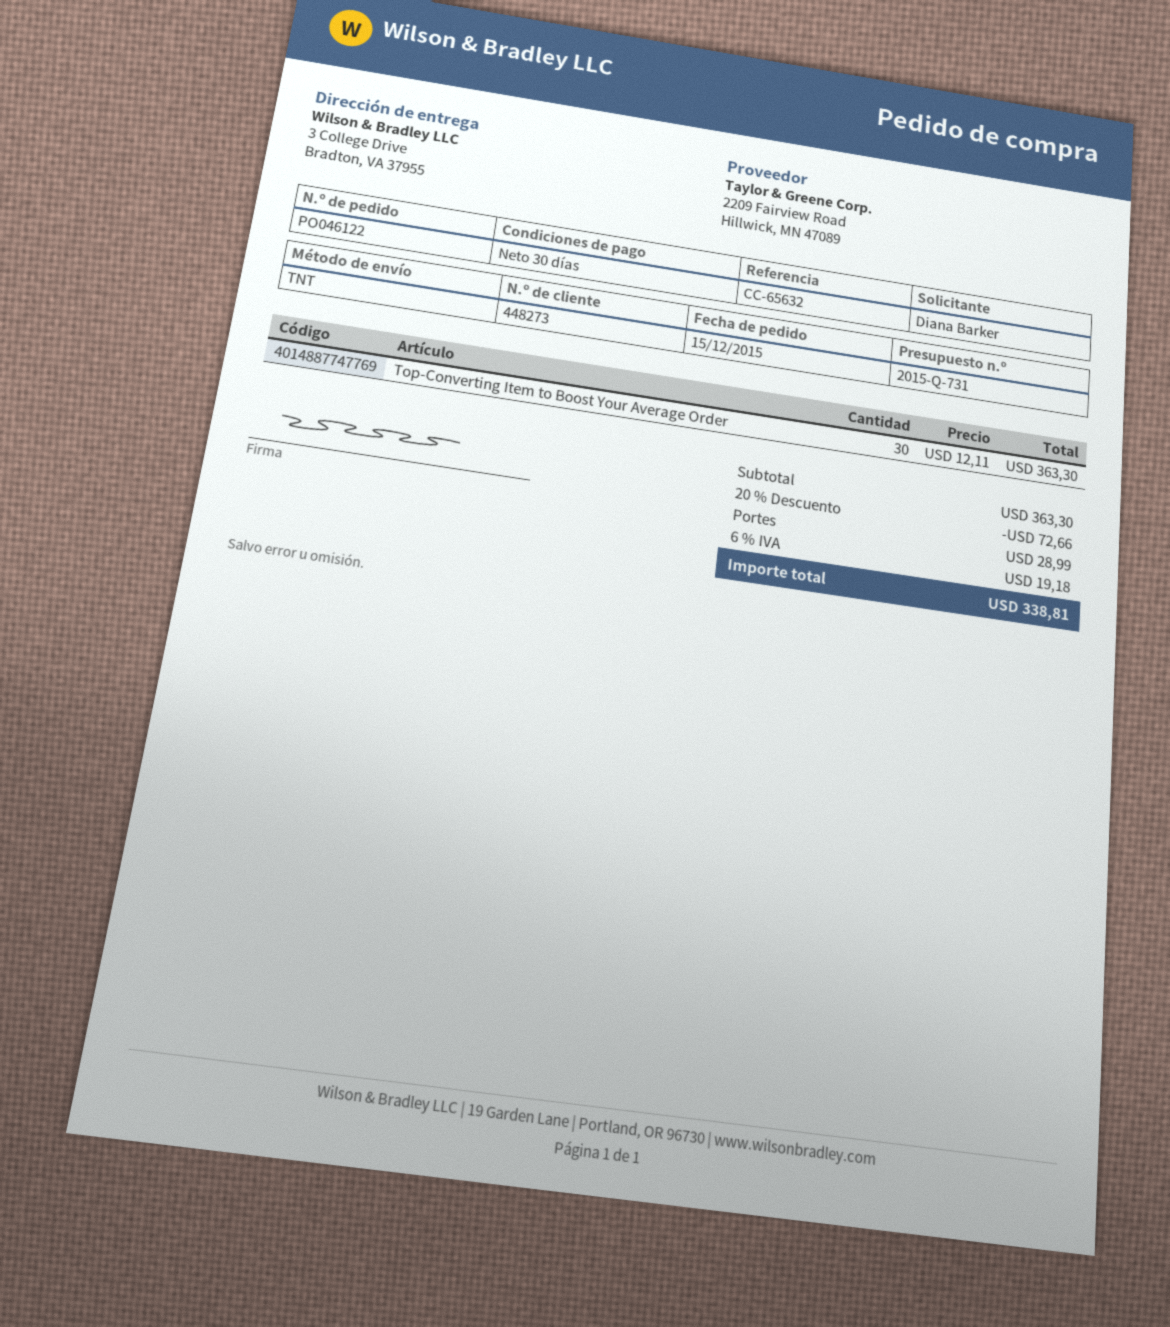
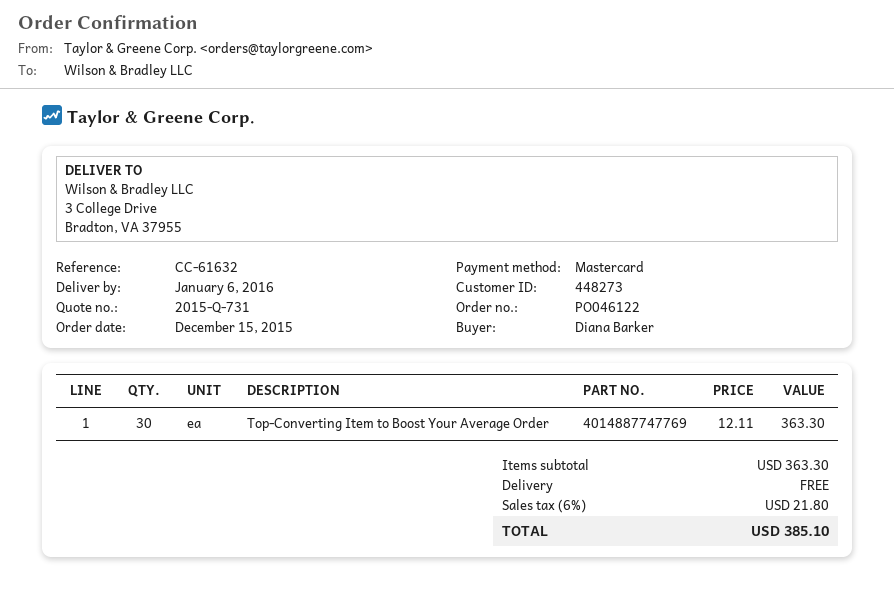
reference: CC-65632 -> CC-61632
discount: 20% = 72.66 -> none
shipping: 28.99 -> 0.00
tax: 6% = 19.18 -> 6% = 21.80
total: 338.81 -> 385.10

